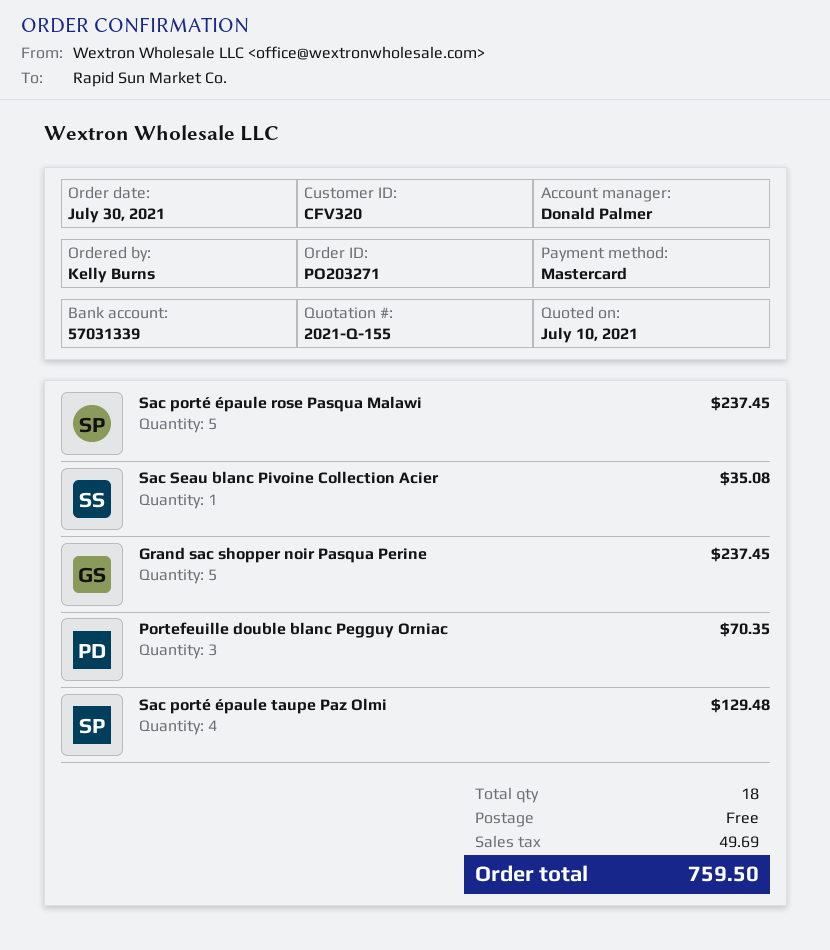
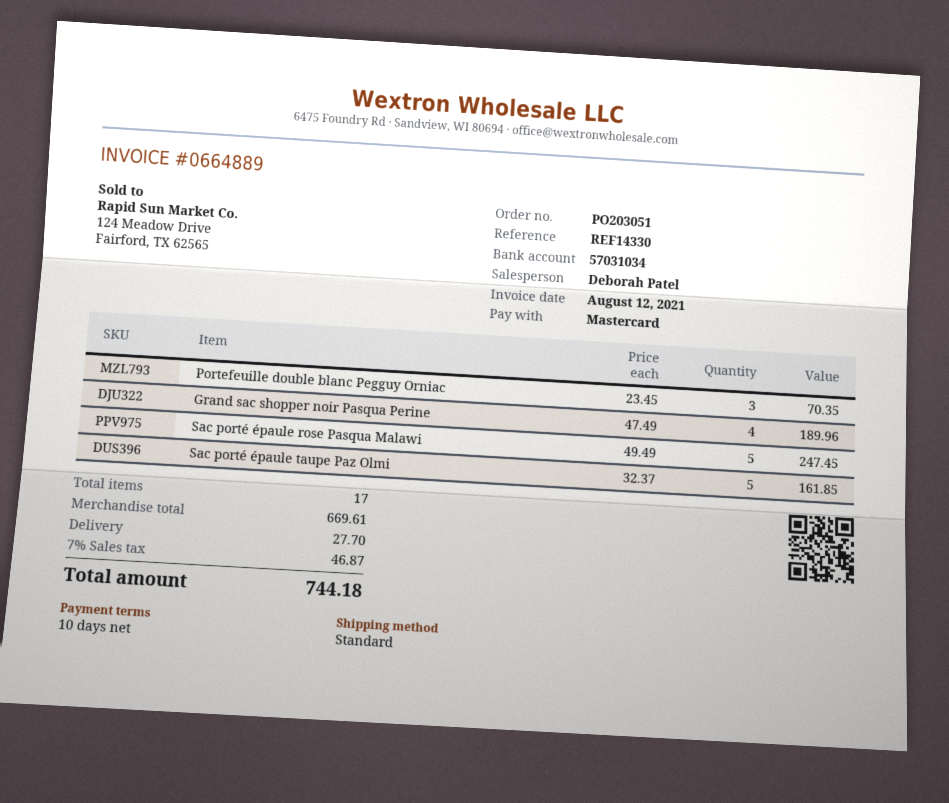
order number: PO203271 -> PO203051
sales rep: Donald Palmer -> Deborah Patel
bank account: 57031339 -> 57031034
Sac porté épaule rose Pasqua Malawi: 5 for 237.45 -> 5 for 247.45
Sac Seau blanc Pivoine Collection Acier: 1 for 35.08 -> none
Grand sac shopper noir Pasqua Perine: 5 for 237.45 -> 4 for 189.96
Sac porté épaule taupe Paz Olmi: 4 for 129.48 -> 5 for 161.85
total quantity: 18 -> 17
shipping: 0.00 -> 27.70
tax: 49.69 -> 46.87
total: 759.50 -> 744.18

